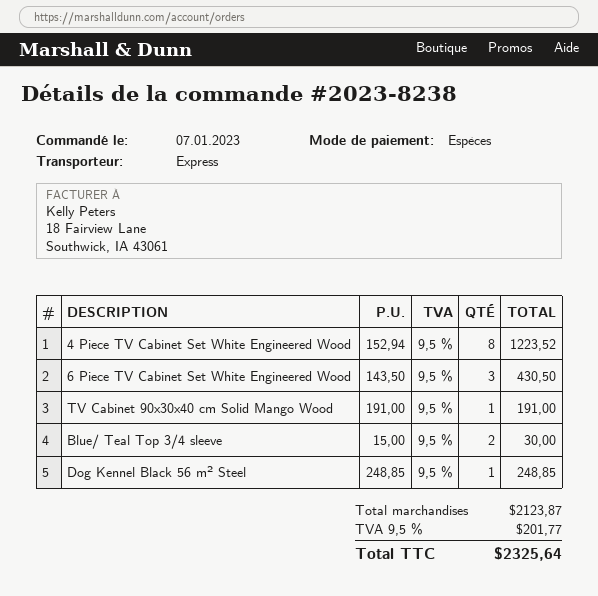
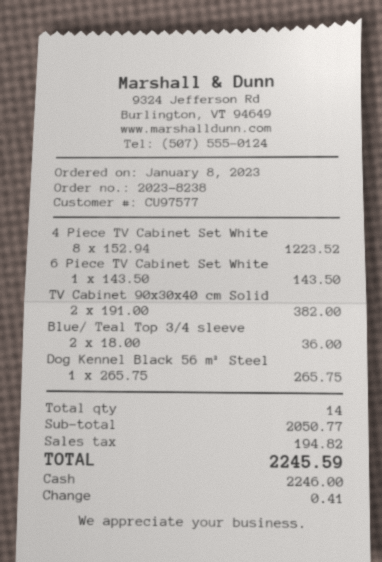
order date: 2023-01-07 -> 2023-01-08
6 Piece TV Cabinet Set White Engineered Wood: 3 x 143.50 = 430.50 -> 1 x 143.50 = 143.50
TV Cabinet 90x30x40 cm Solid Mango Wood: 1 x 191.00 = 191.00 -> 2 x 191.00 = 382.00
Blue/ Teal Top 3/4 sleeve: 2 x 15.00 = 30.00 -> 2 x 18.00 = 36.00
Dog Kennel Black 56 m² Steel: 1 x 248.85 = 248.85 -> 1 x 265.75 = 265.75
subtotal: 2123.87 -> 2050.77
tax: 201.77 -> 194.82
total: 2325.64 -> 2245.59

